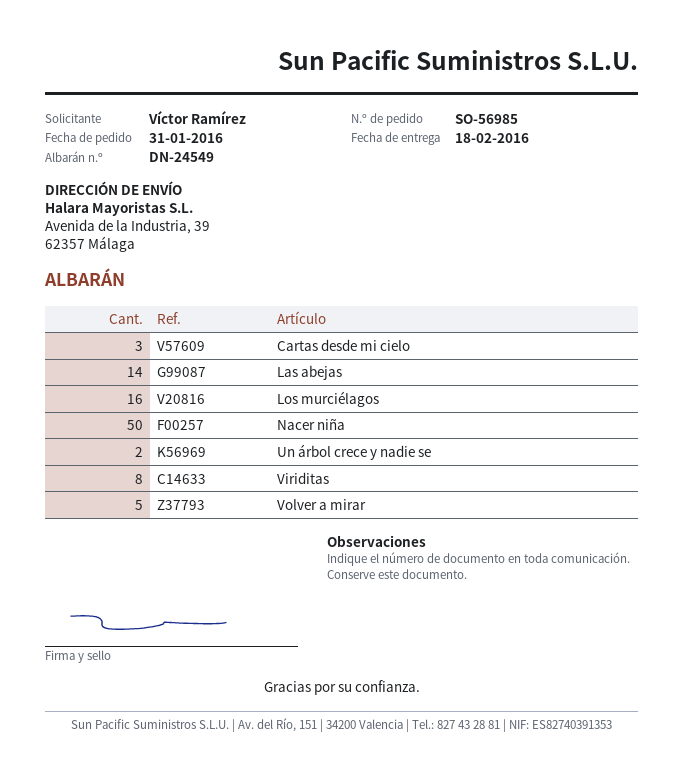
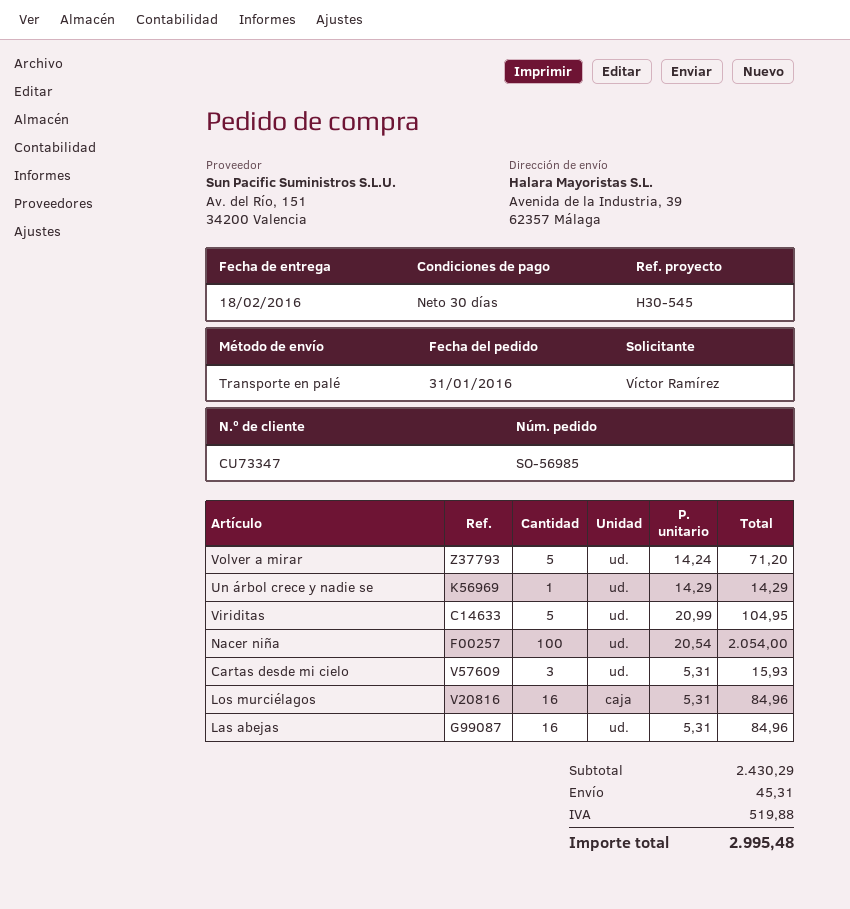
Las abejas: 14 -> 16
Nacer niña: 50 -> 100
Un árbol crece y nadie se: 2 -> 1
Viriditas: 8 -> 5

